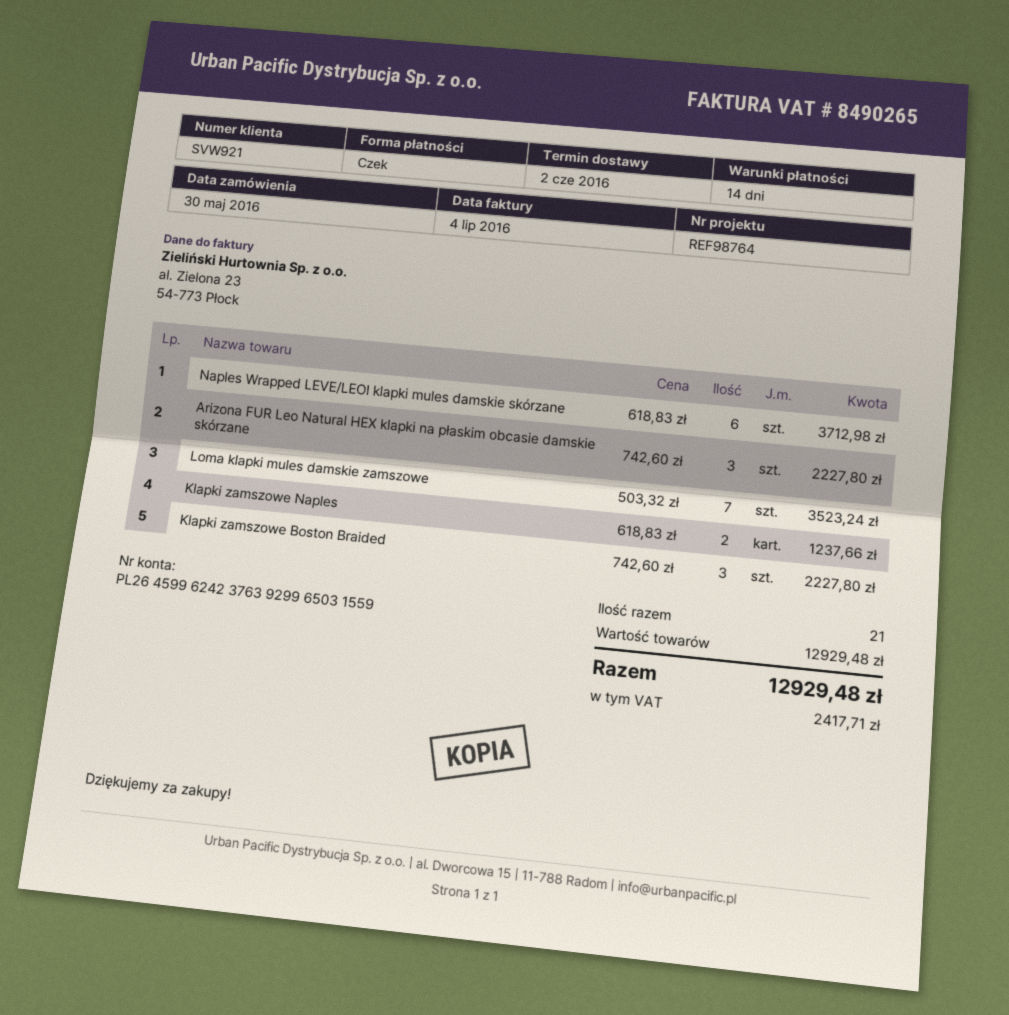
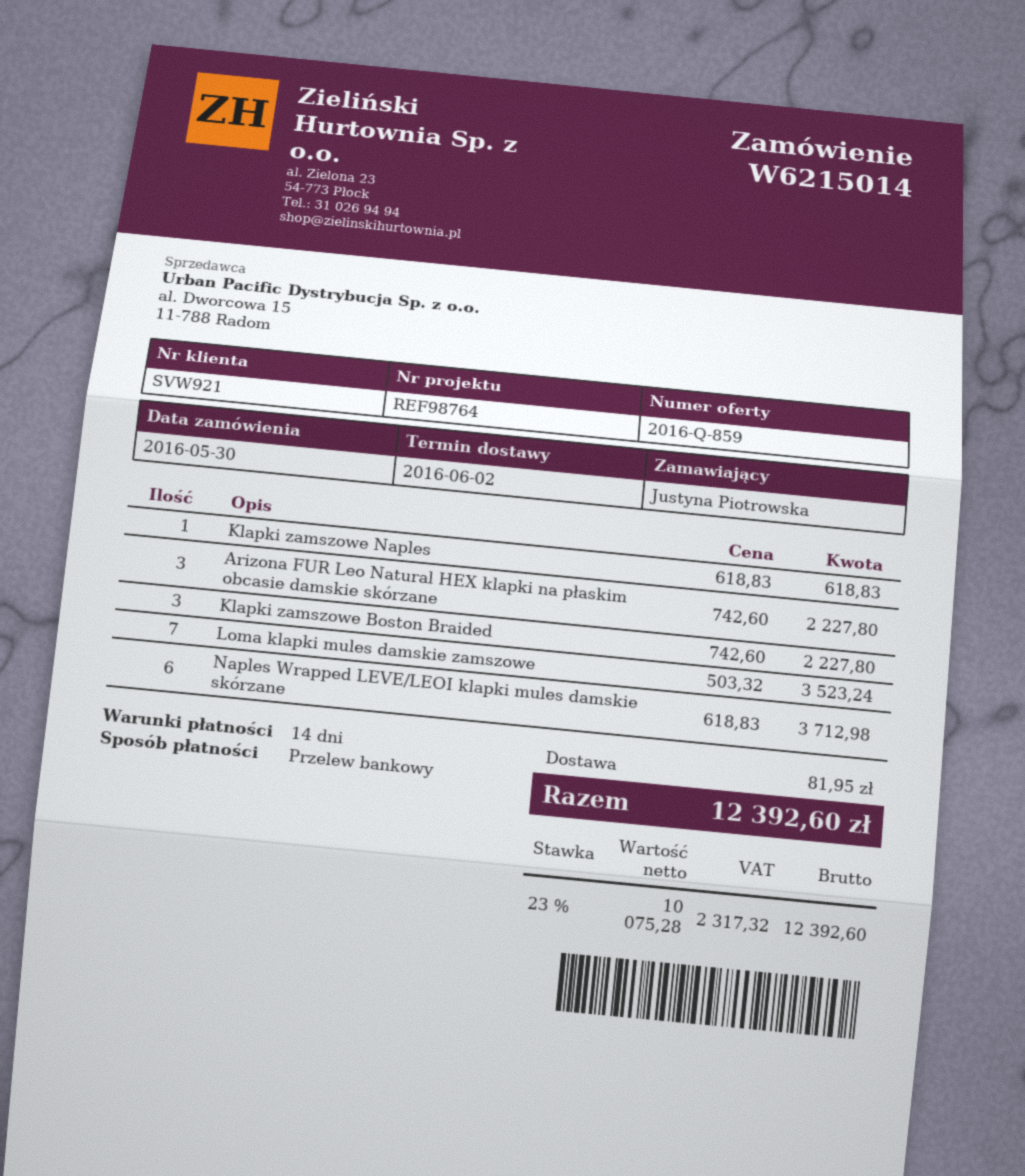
payment method: cheque -> bank transfer
Klapki zamszowe Naples: 2 x 618.83 = 1237.66 -> 1 x 618.83 = 618.83
shipping: none -> 81.95
tax: 2417.71 -> 2317.32
total: 12929.48 -> 12392.60

